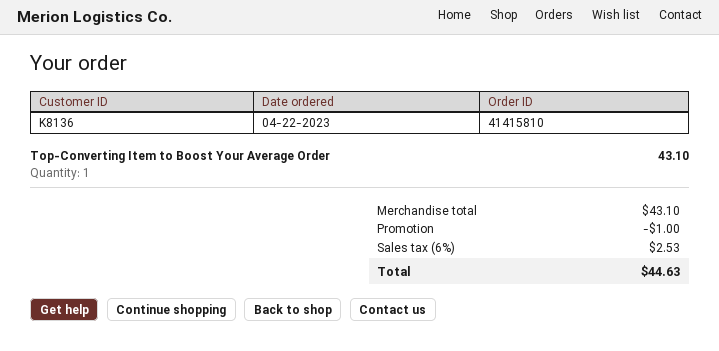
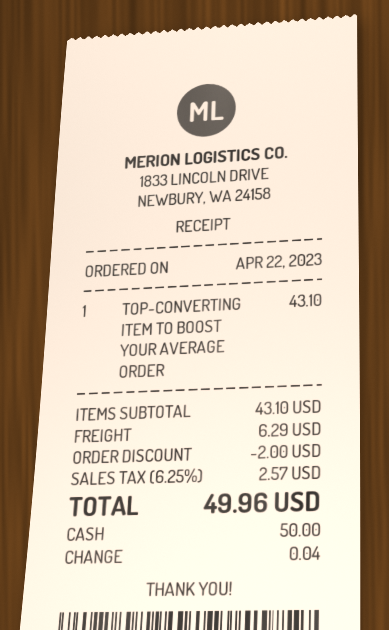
discount: 1.00 -> 2.00
shipping: none -> 6.29
tax: 6% = 2.53 -> 6.25% = 2.57
total: 44.63 -> 49.96

